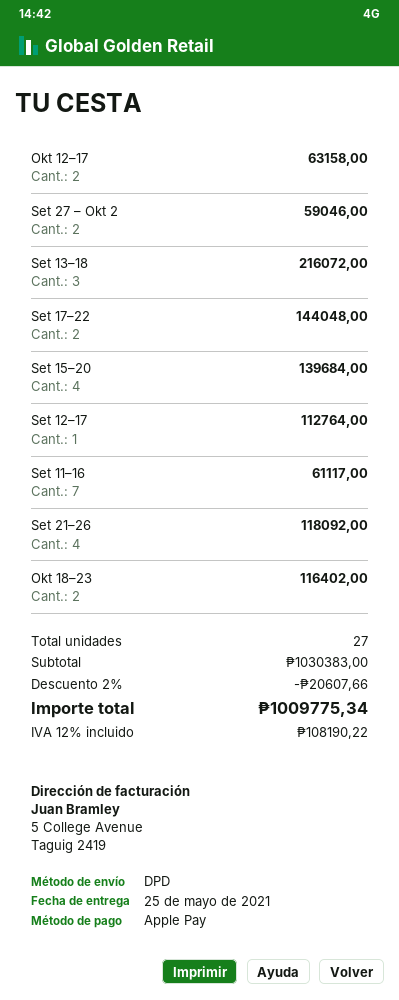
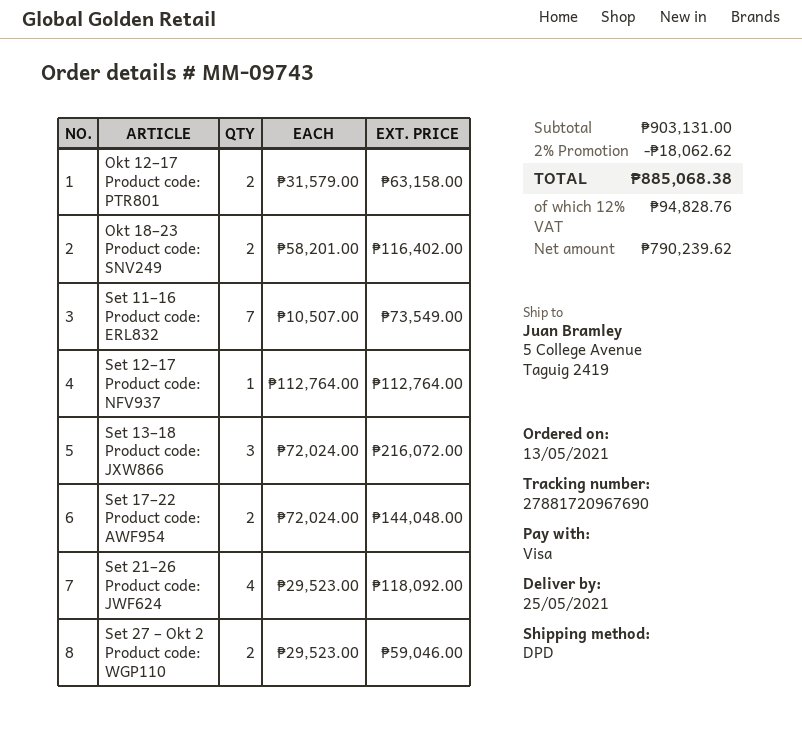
payment method: Apple Pay -> Visa
Set 15–20: 4 for 139684.00 -> none
Set 11–16: 7 for 61117.00 -> 7 for 73549.00
subtotal: 1030383.00 -> 903131.00
discount: 2% = 20607.66 -> 2% = 18062.62
tax: 12% = 108190.22 -> 12% = 94828.76
total: 1009775.34 -> 885068.38

